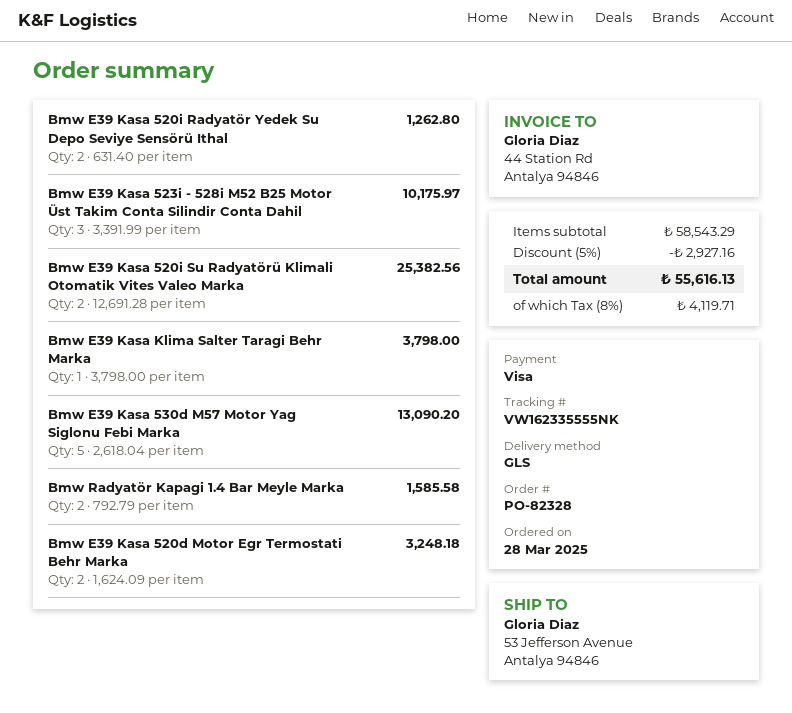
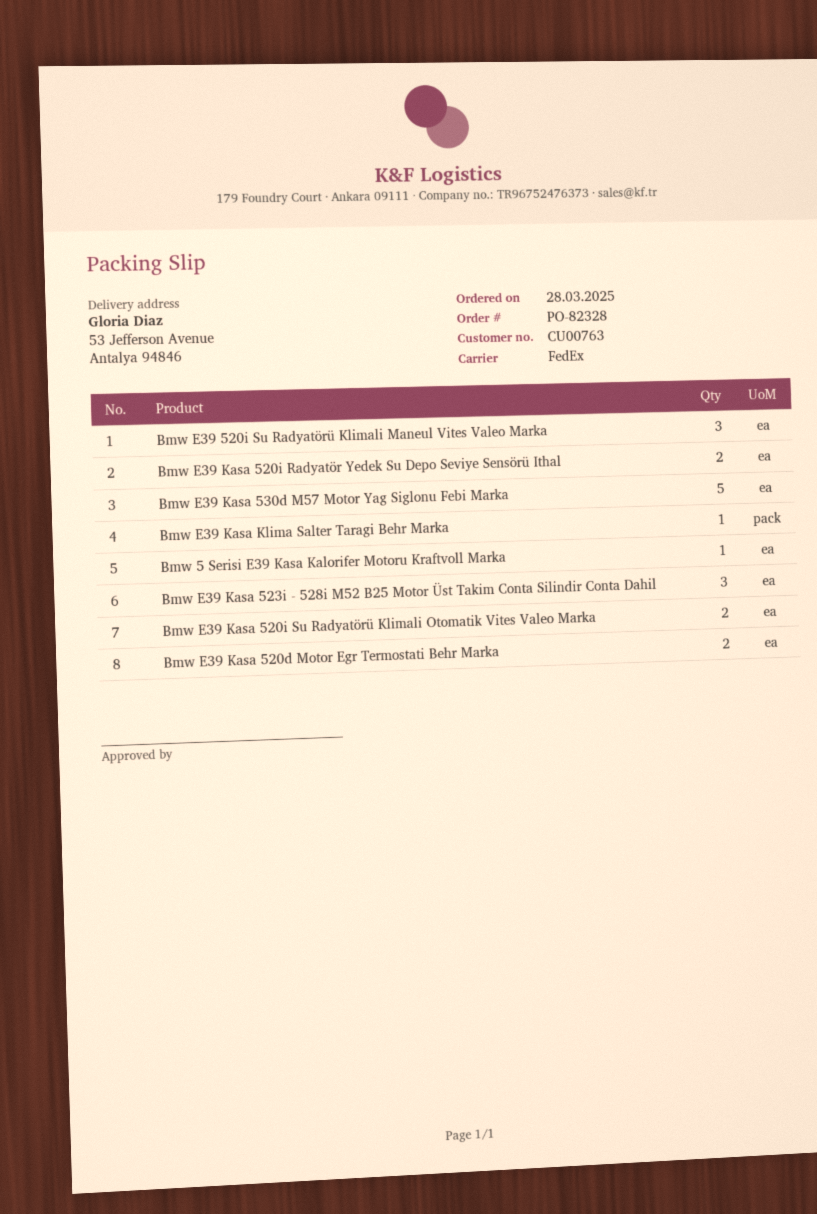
shipping method: GLS -> FedEx
Bmw Radyatör Kapagi 1.4 Bar Meyle Marka: 2 -> none
Bmw E39 520i Su Radyatörü Klimali Maneul Vites Valeo Marka: none -> 3
Bmw 5 Serisi E39 Kasa Kalorifer Motoru Kraftvoll Marka: none -> 1

